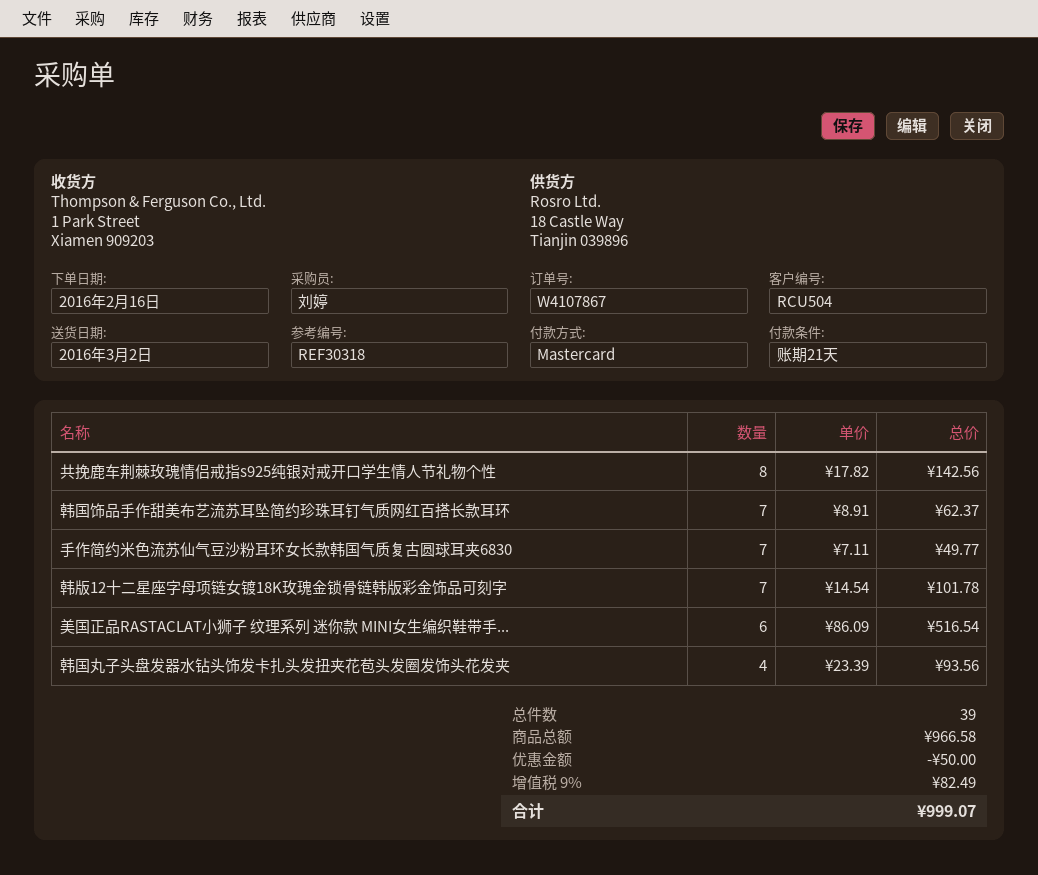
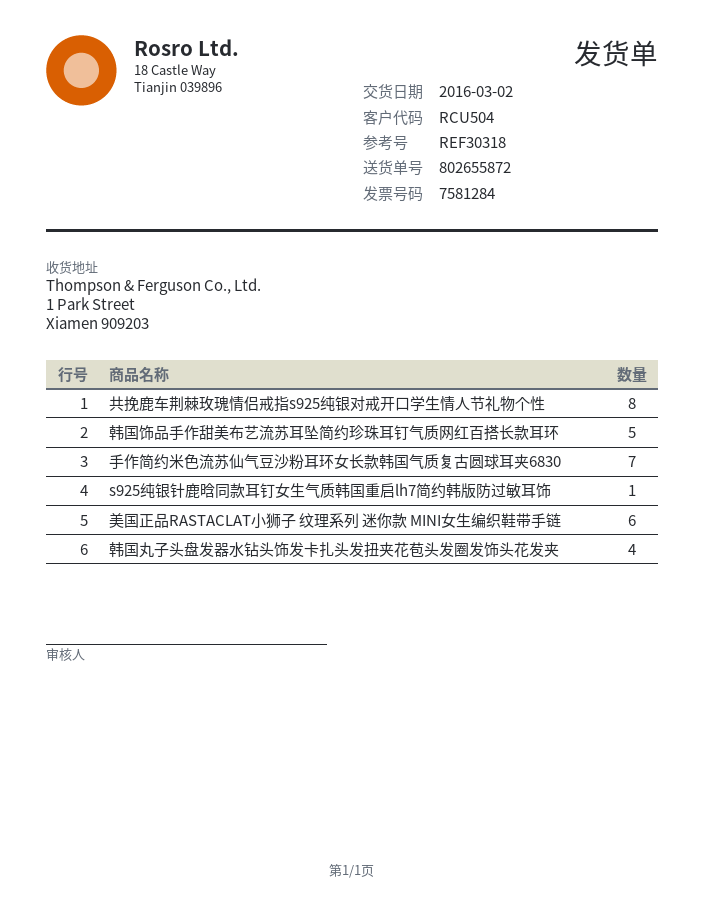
韩国饰品手作甜美布艺流苏耳坠简约珍珠耳钉气质网红百搭长款耳环: 7 -> 5
韩版12十二星座字母项链女镀18K玫瑰金锁骨链韩版彩金饰品可刻字: 7 -> none
s925纯银针鹿晗同款耳钉女生气质韩国重启lh7简约韩版防过敏耳饰: none -> 1

